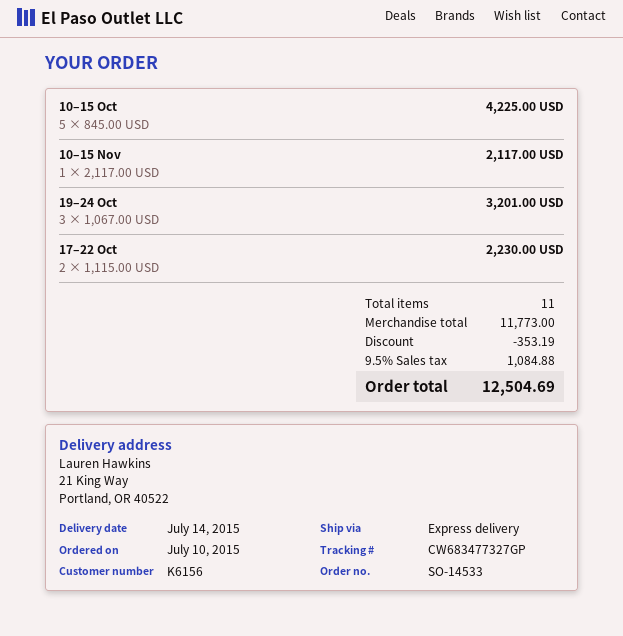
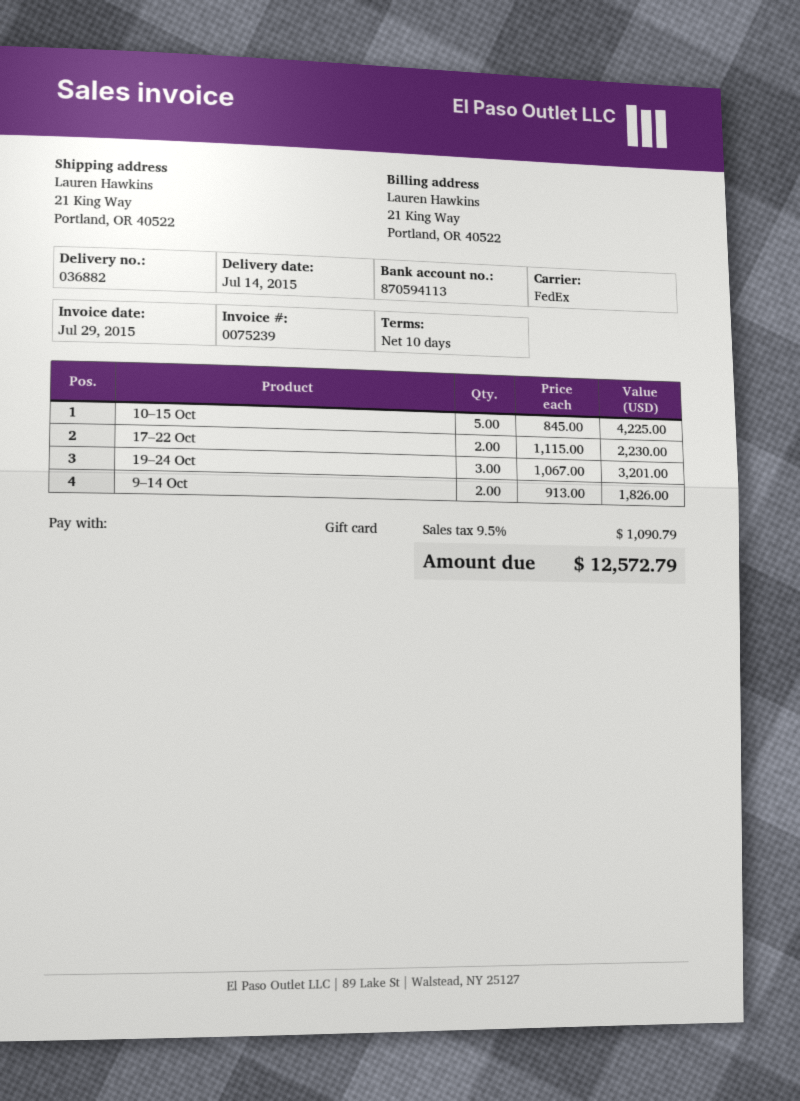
shipping method: express -> FedEx
10–15 Nov: 1 x 2117.00 = 2117.00 -> none
9–14 Oct: none -> 2 x 913.00 = 1826.00
discount: 353.19 -> none
tax: 9.5% = 1084.88 -> 9.5% = 1090.79
total: 12504.69 -> 12572.79

